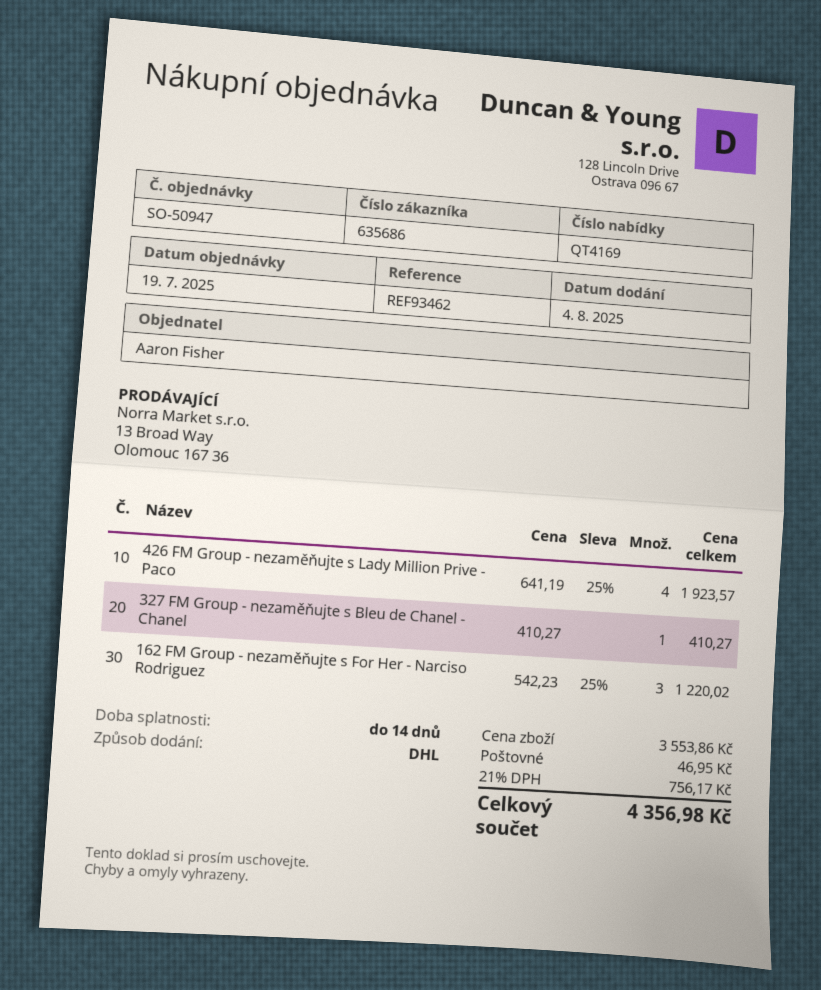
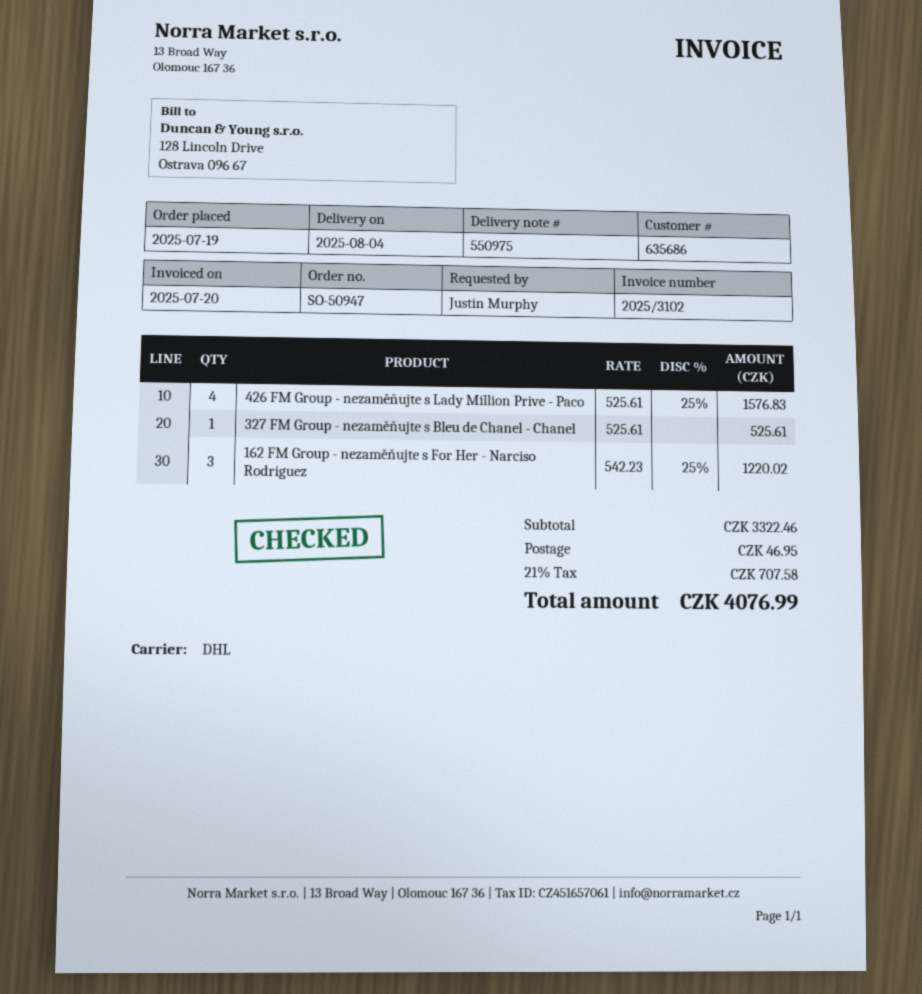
ordered by: Aaron Fisher -> Justin Murphy
426 FM Group - nezaměňujte s Lady Million Prive - Paco: 4 x 641.19 - 25% = 1923.57 -> 4 x 525.61 - 25% = 1576.83
327 FM Group - nezaměňujte s Bleu de Chanel - Chanel: 1 x 410.27 = 410.27 -> 1 x 525.61 = 525.61
subtotal: 3553.86 -> 3322.46
tax: 21% = 756.17 -> 21% = 707.58
total: 4356.98 -> 4076.99

